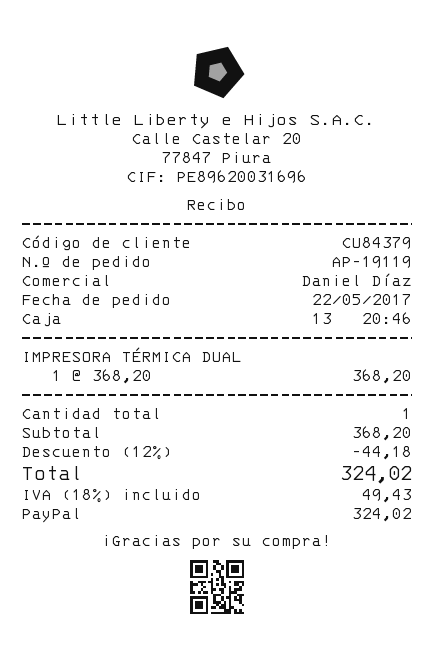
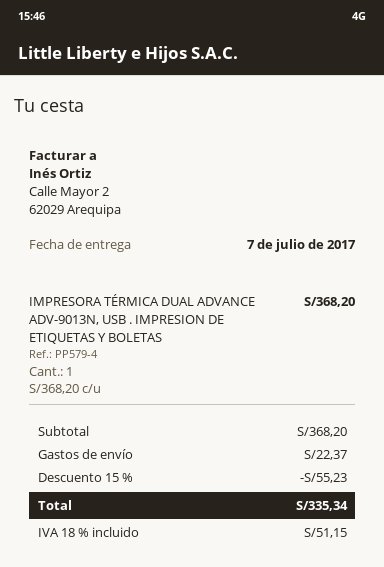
discount: 12% = 44.18 -> 15% = 55.23
shipping: none -> 22.37
tax: 18% = 49.43 -> 18% = 51.15
total: 324.02 -> 335.34

